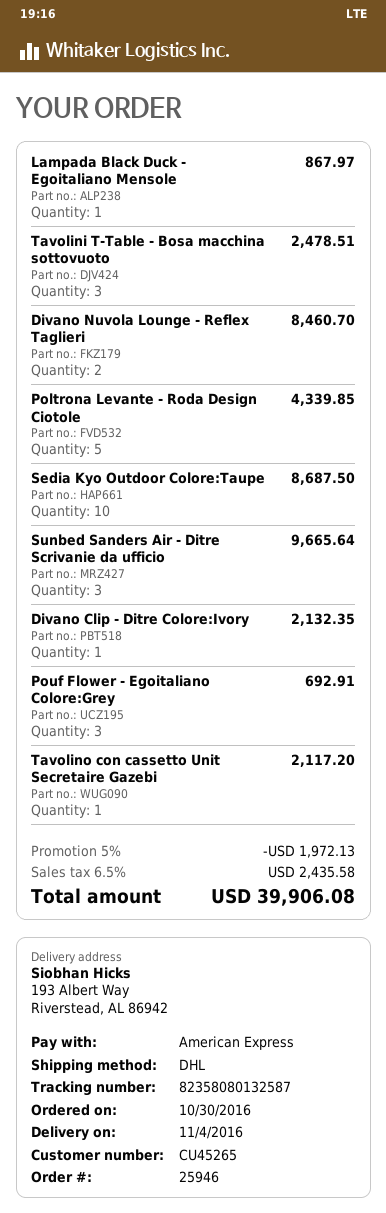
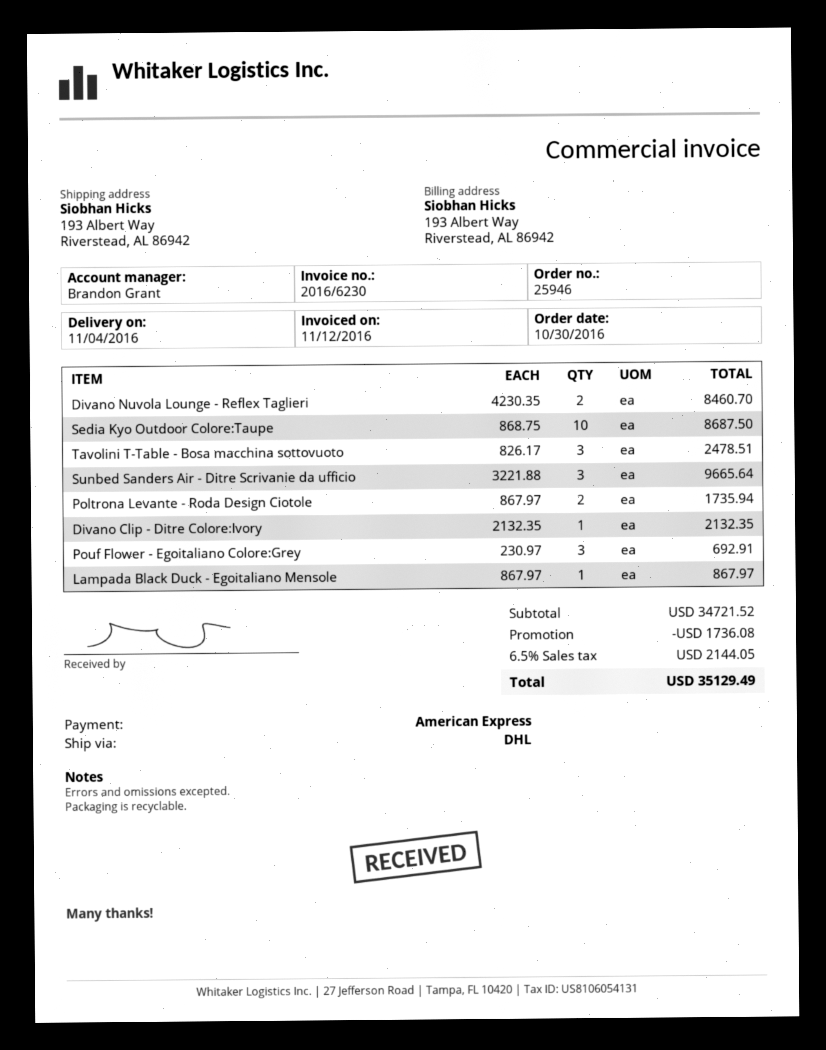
Poltrona Levante - Roda Design Ciotole: 5 for 4339.85 -> 2 for 1735.94
Tavolino con cassetto Unit Secretaire Gazebi: 1 for 2117.20 -> none
discount: 1972.13 -> 1736.08
tax: 6.5% = 2435.58 -> 6.5% = 2144.05
total: 39906.08 -> 35129.49

